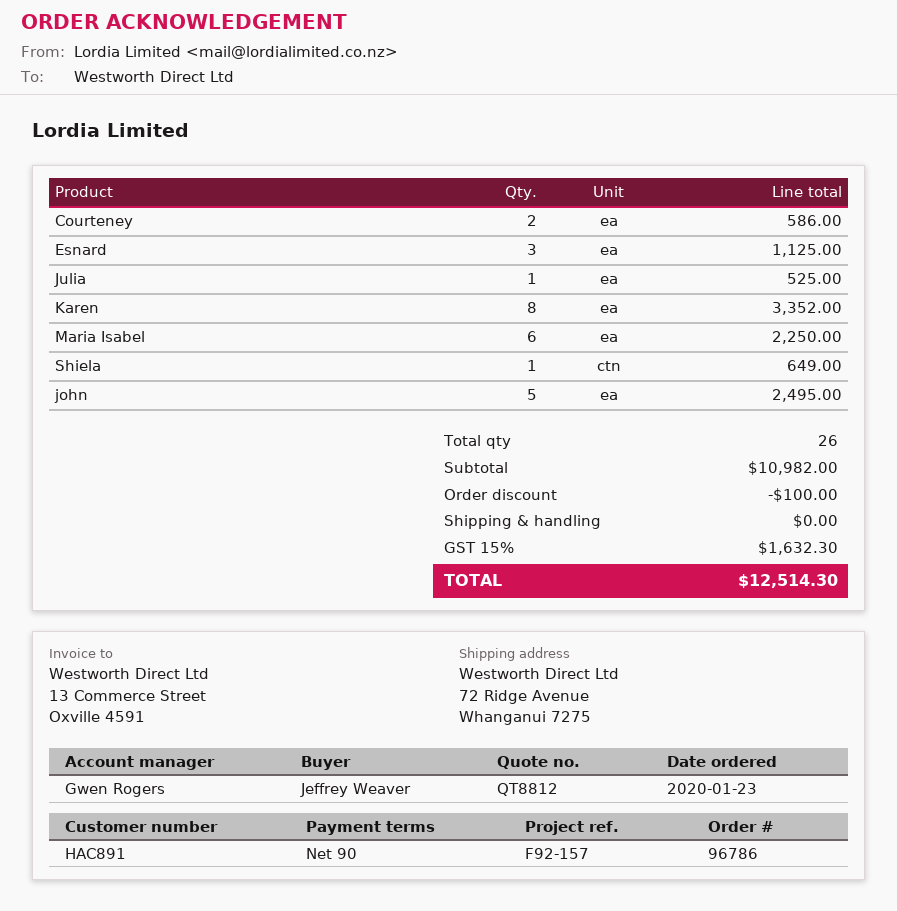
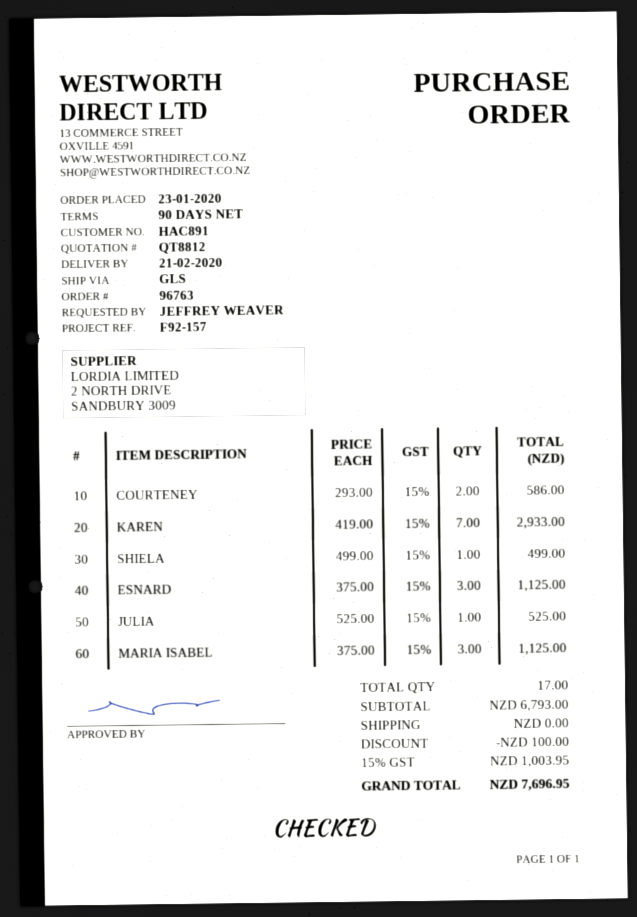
order number: 96786 -> 96763
Karen: 8 for 3352.00 -> 7 for 2933.00
Maria Isabel: 6 for 2250.00 -> 3 for 1125.00
Shiela: 1 for 649.00 -> 1 for 499.00
john: 5 for 2495.00 -> none
total quantity: 26 -> 17
subtotal: 10982.00 -> 6793.00
tax: 15% = 1632.30 -> 15% = 1003.95
total: 12514.30 -> 7696.95

